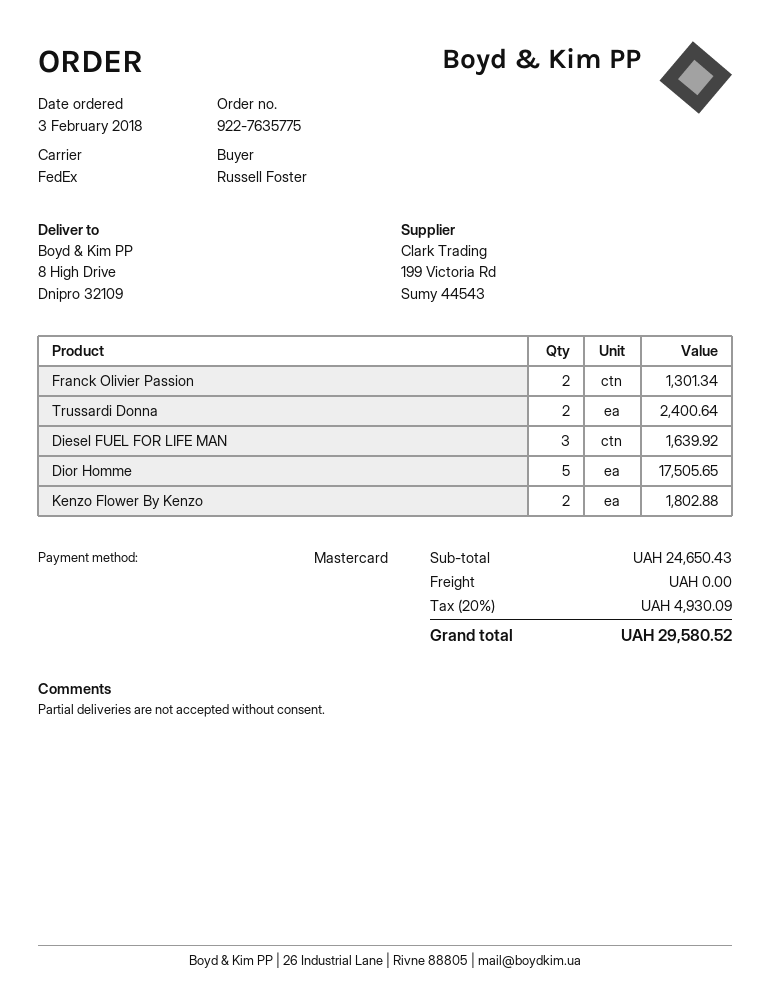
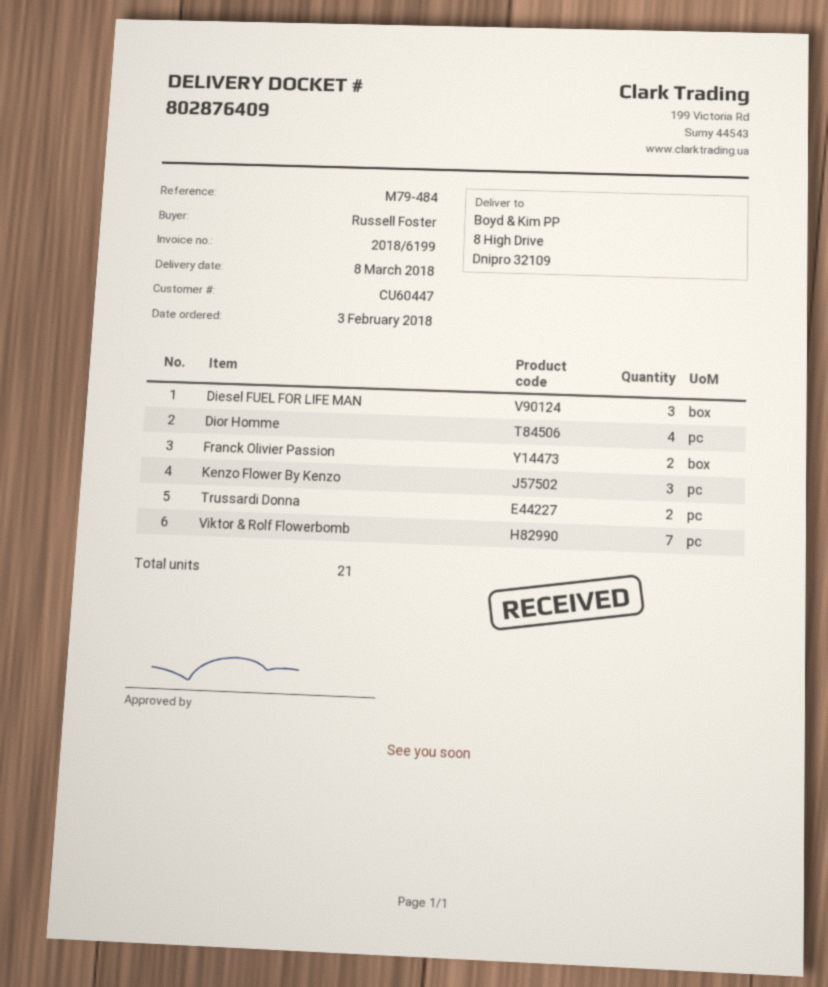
Dior Homme: 5 -> 4
Kenzo Flower By Kenzo: 2 -> 3
Viktor & Rolf Flowerbomb: none -> 7

